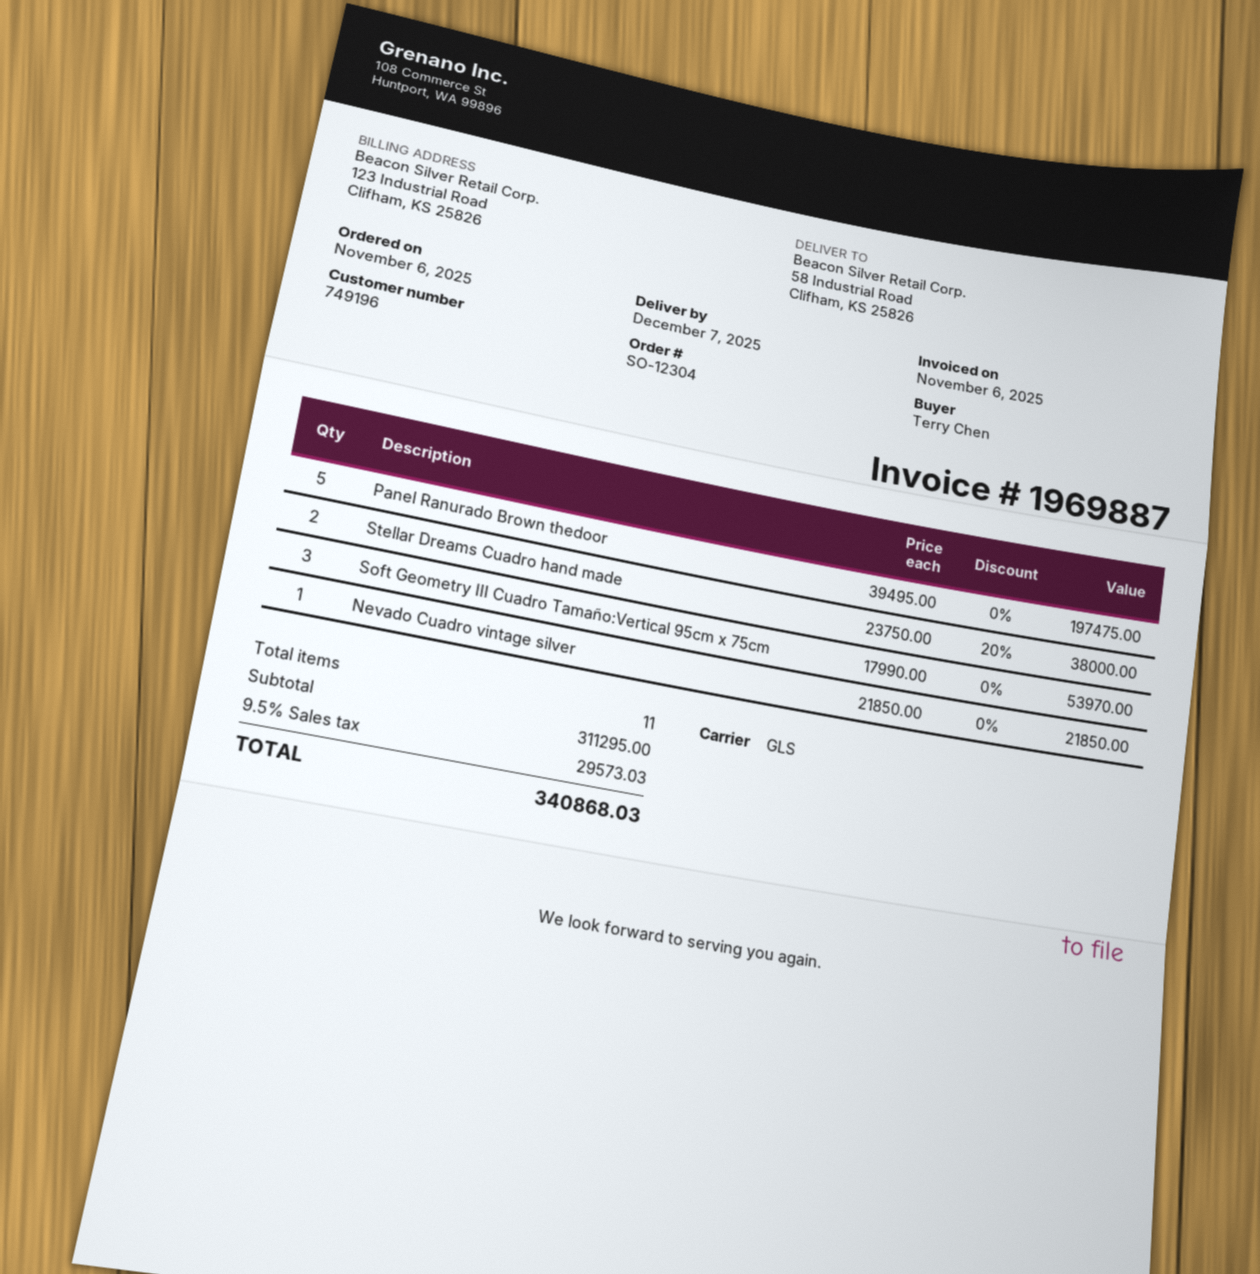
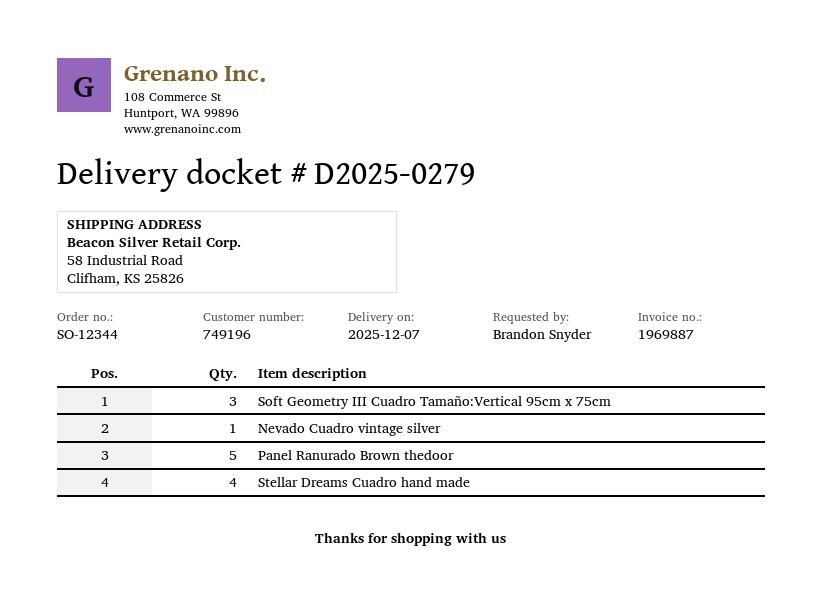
order number: SO-12304 -> SO-12344
ordered by: Terry Chen -> Brandon Snyder
Stellar Dreams Cuadro hand made: 2 -> 4

